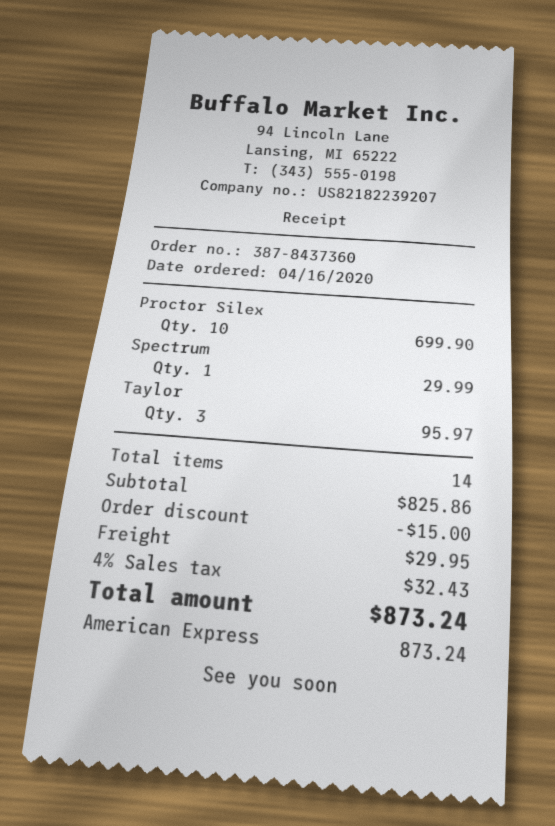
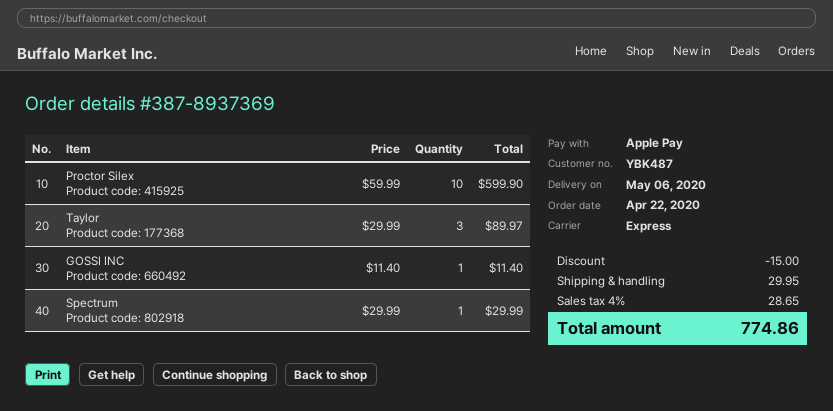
order number: 387-8437360 -> 387-8937369
order date: 2020-04-16 -> 2020-04-22
payment method: American Express -> Apple Pay
Proctor Silex: 10 for 699.90 -> 10 for 599.90
Taylor: 3 for 95.97 -> 3 for 89.97
GOSSI INC: none -> 1 for 11.40
tax: 4% = 32.43 -> 4% = 28.65
total: 873.24 -> 774.86

